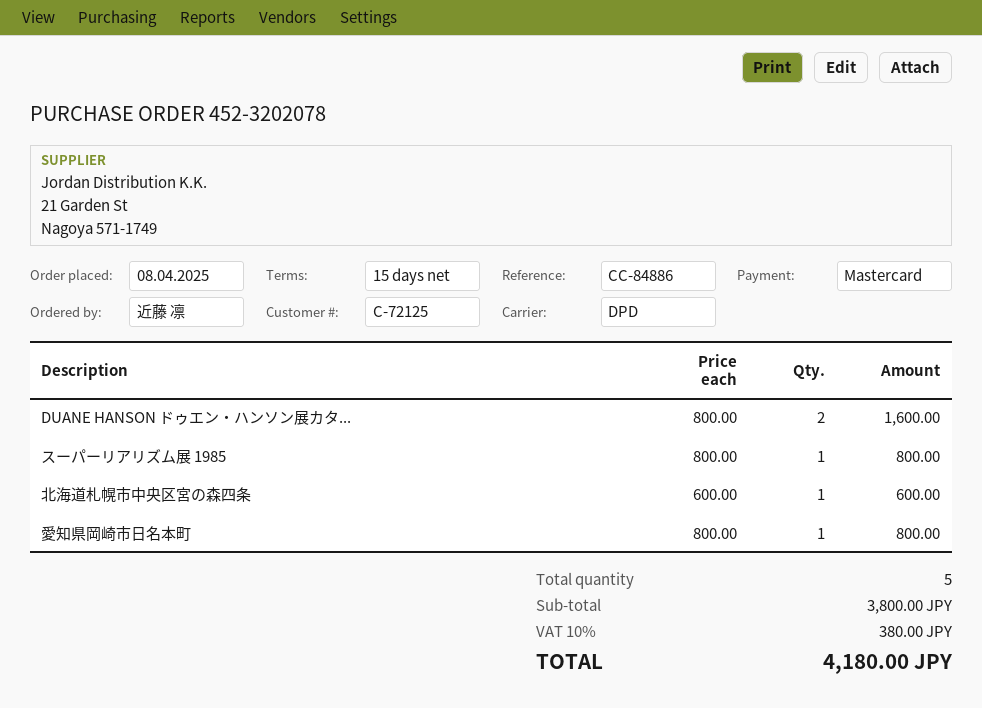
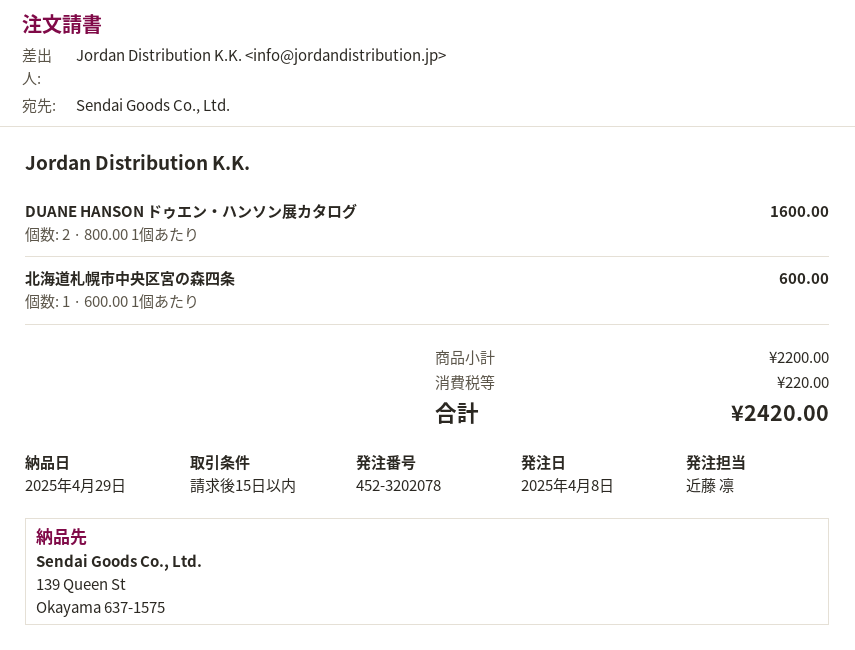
スーパーリアリズム展 1985: 1 x 800.00 = 800.00 -> none
愛知県岡崎市日名本町: 1 x 800.00 = 800.00 -> none
subtotal: 3800.00 -> 2200.00
tax: 380.00 -> 220.00
total: 4180.00 -> 2420.00

